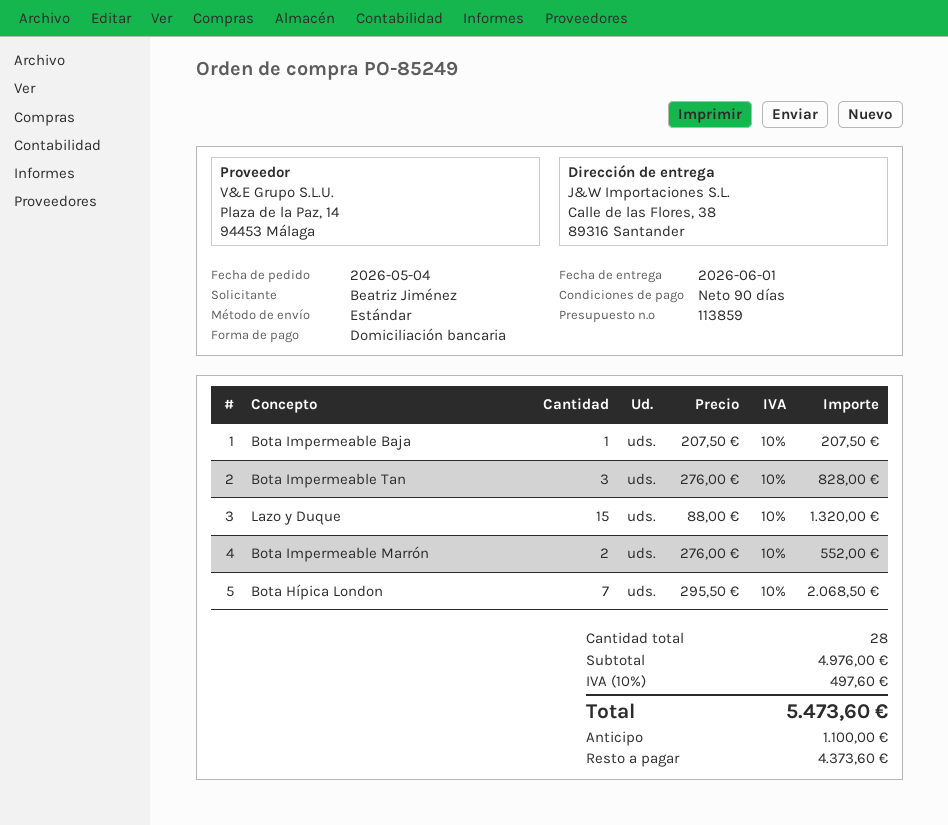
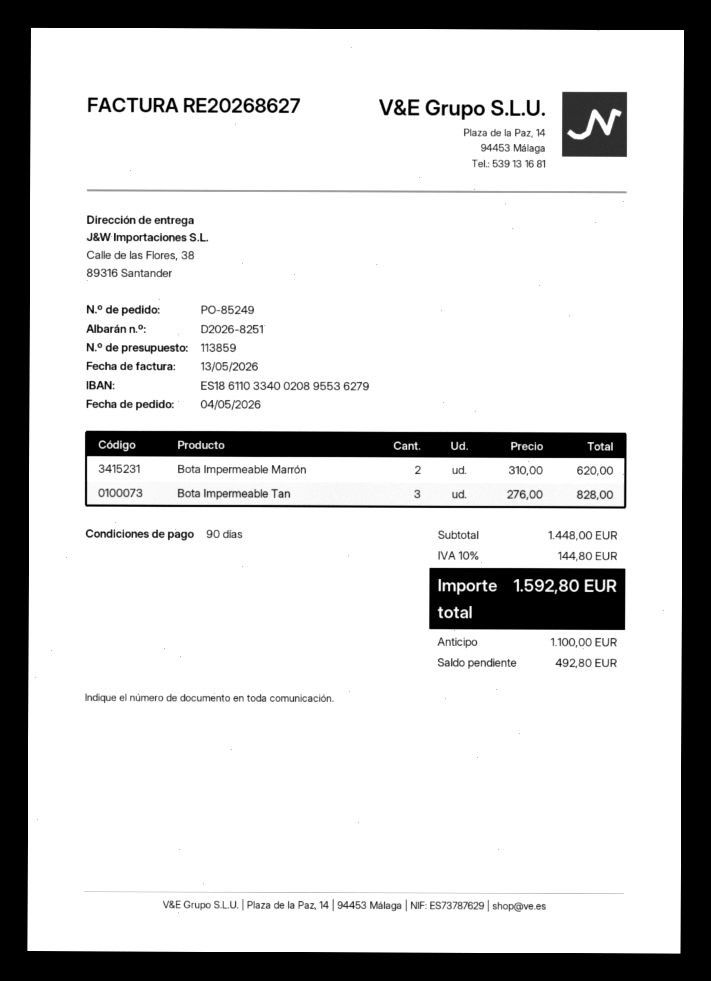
Bota Impermeable Baja: 1 x 207.50 = 207.50 -> none
Lazo y Duque: 15 x 88.00 = 1320.00 -> none
Bota Impermeable Marrón: 2 x 276.00 = 552.00 -> 2 x 310.00 = 620.00
Bota Hípica London: 7 x 295.50 = 2068.50 -> none
subtotal: 4976.00 -> 1448.00
tax: 10% = 497.60 -> 10% = 144.80
total: 5473.60 -> 1592.80
balance: 4373.60 -> 492.80

